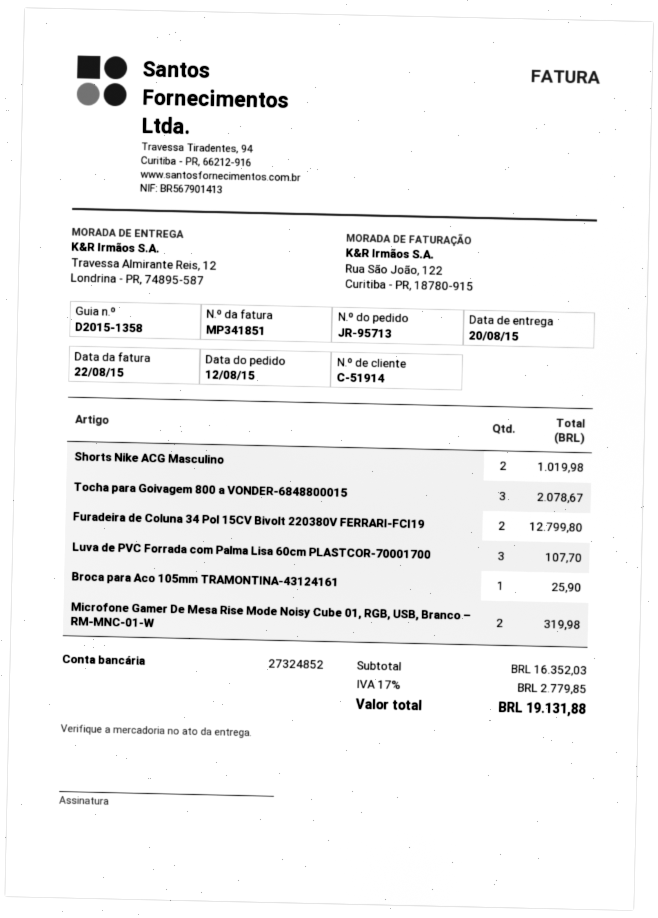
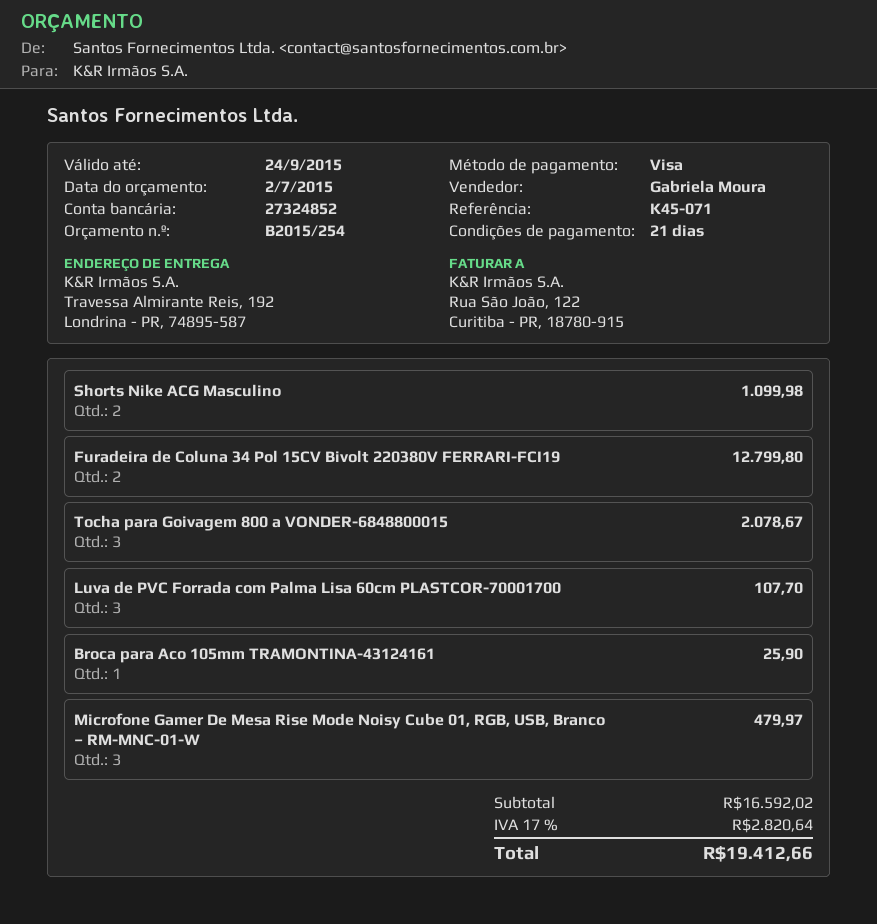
ship to: Travessa Almirante Reis, 12, Londrina - PR, 74895-587 -> Travessa Almirante Reis, 192, Londrina - PR, 74895-587
Shorts Nike ACG Masculino: 2 for 1019.98 -> 2 for 1099.98
Microfone Gamer De Mesa Rise Mode Noisy Cube 01, RGB, USB, Branco – RM-MNC-01-W: 2 for 319.98 -> 3 for 479.97
subtotal: 16352.03 -> 16592.02
tax: 17% = 2779.85 -> 17% = 2820.64
total: 19131.88 -> 19412.66

